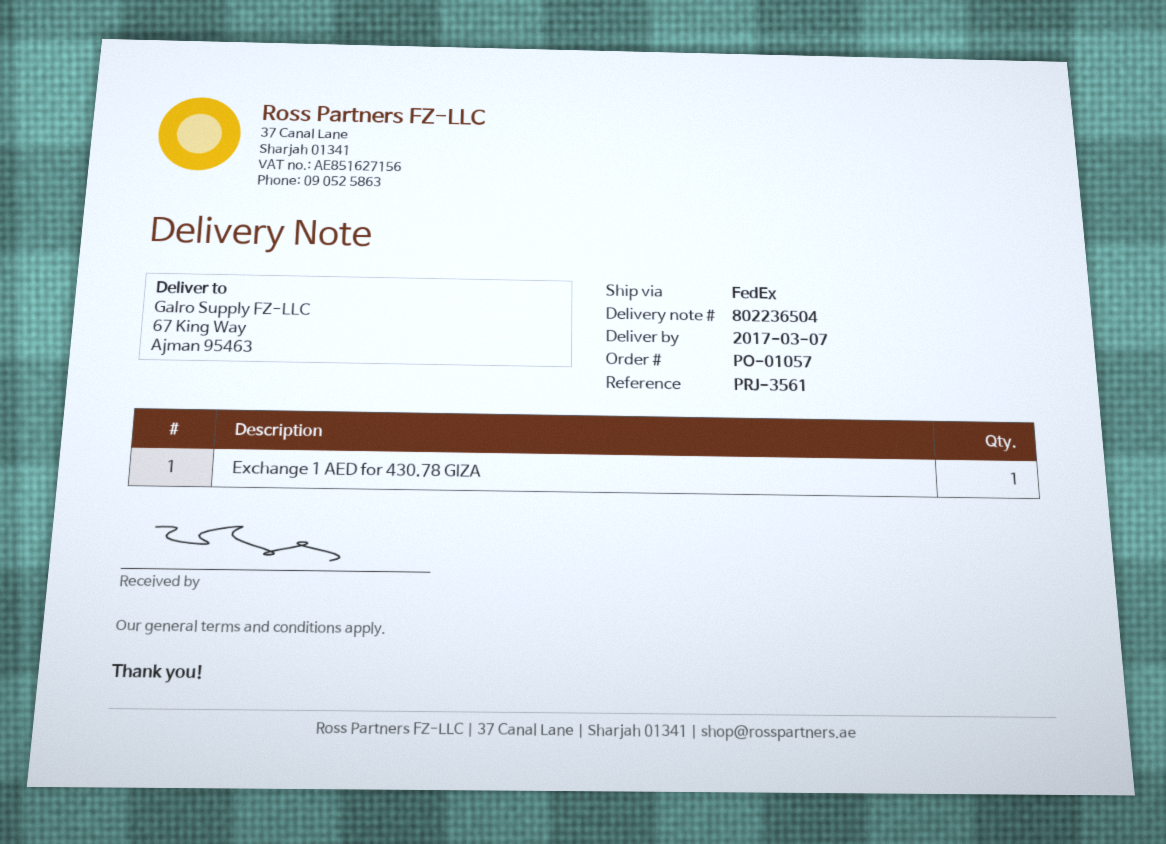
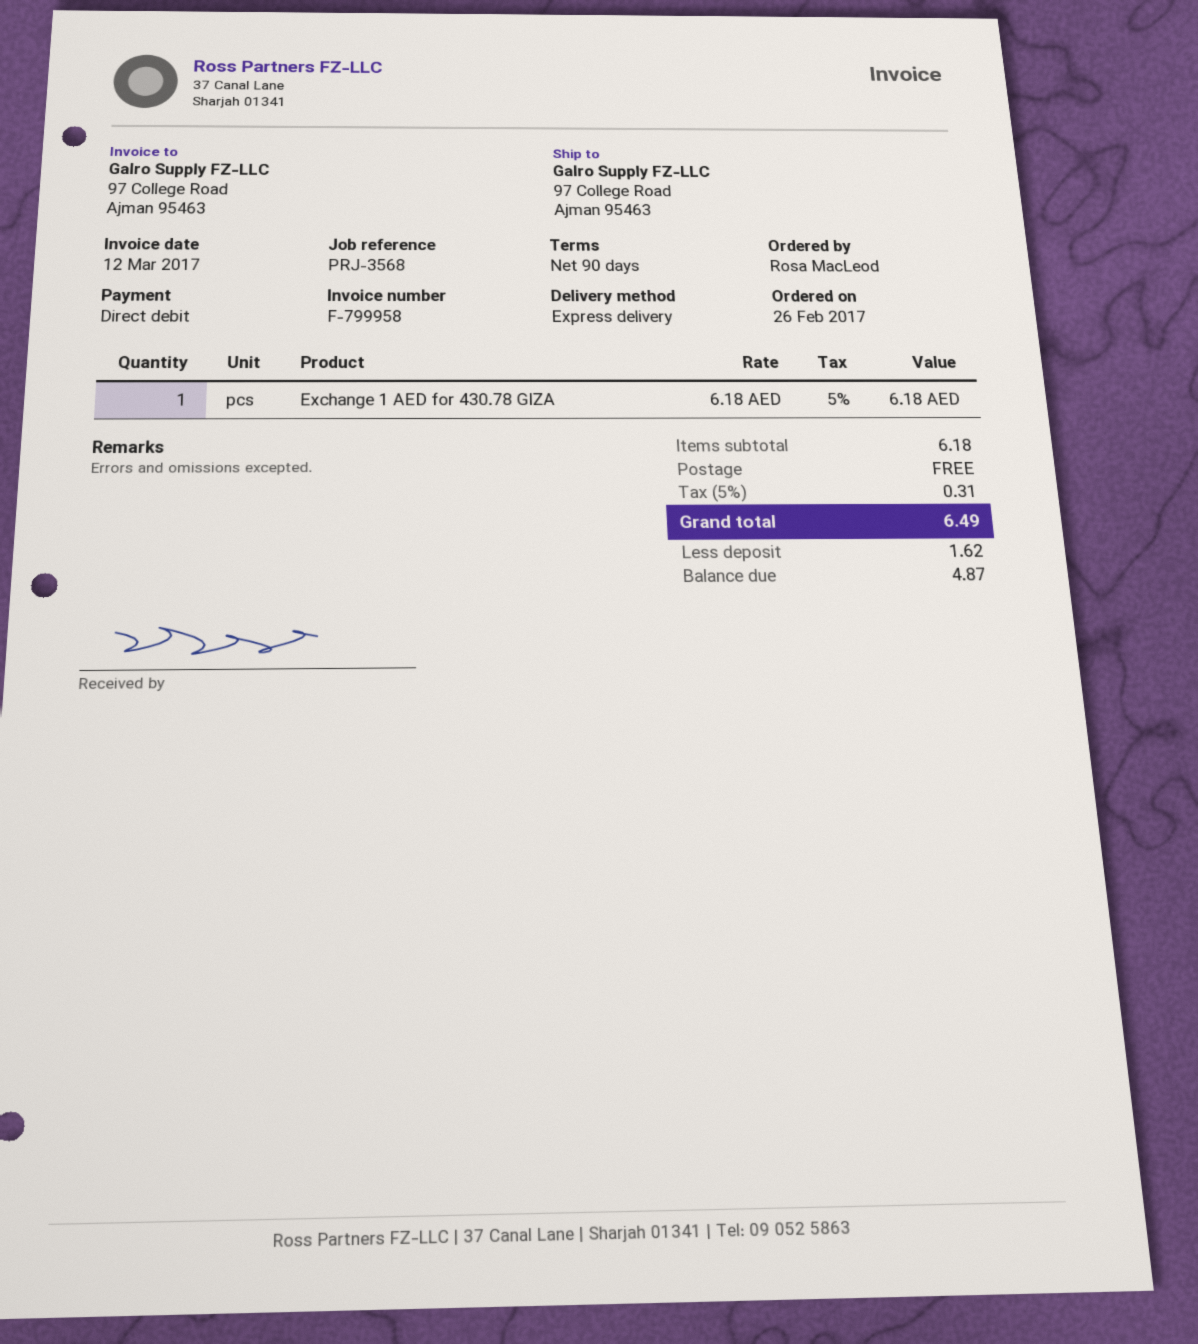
reference: PRJ-3561 -> PRJ-3568
shipping method: FedEx -> express
ship to: 67 King Way, Ajman 95463 -> 97 College Road, Ajman 95463

